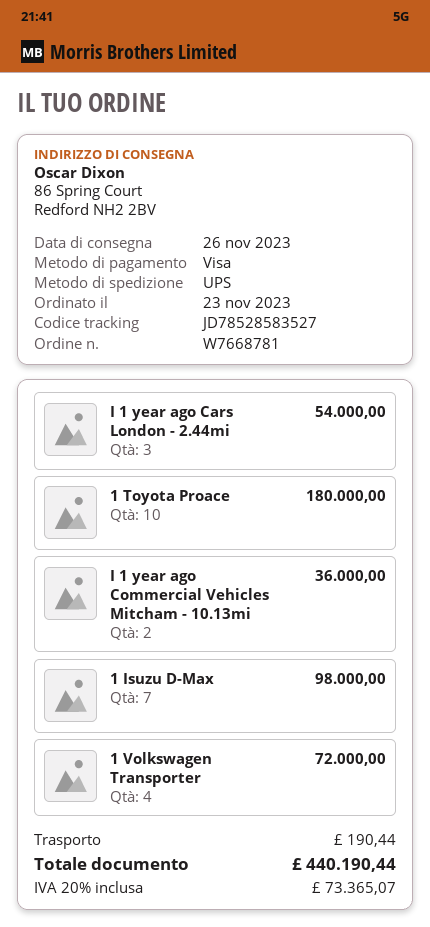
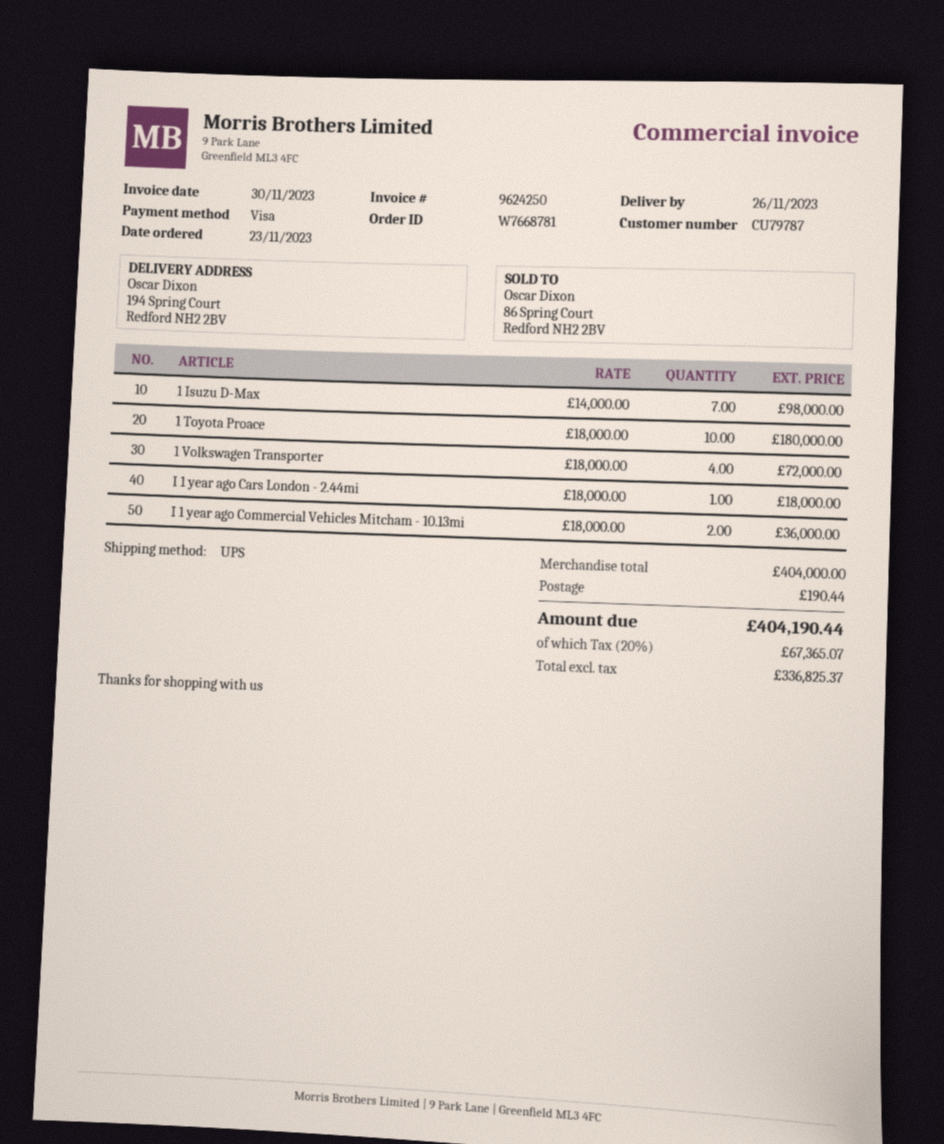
ship to: 86 Spring Court, Redford NH2 2BV -> 194 Spring Court, Redford NH2 2BV
I 1 year ago Cars London - 2.44mi: 3 for 54000.00 -> 1 for 18000.00
tax: 20% = 73365.07 -> 20% = 67365.07
total: 440190.44 -> 404190.44

